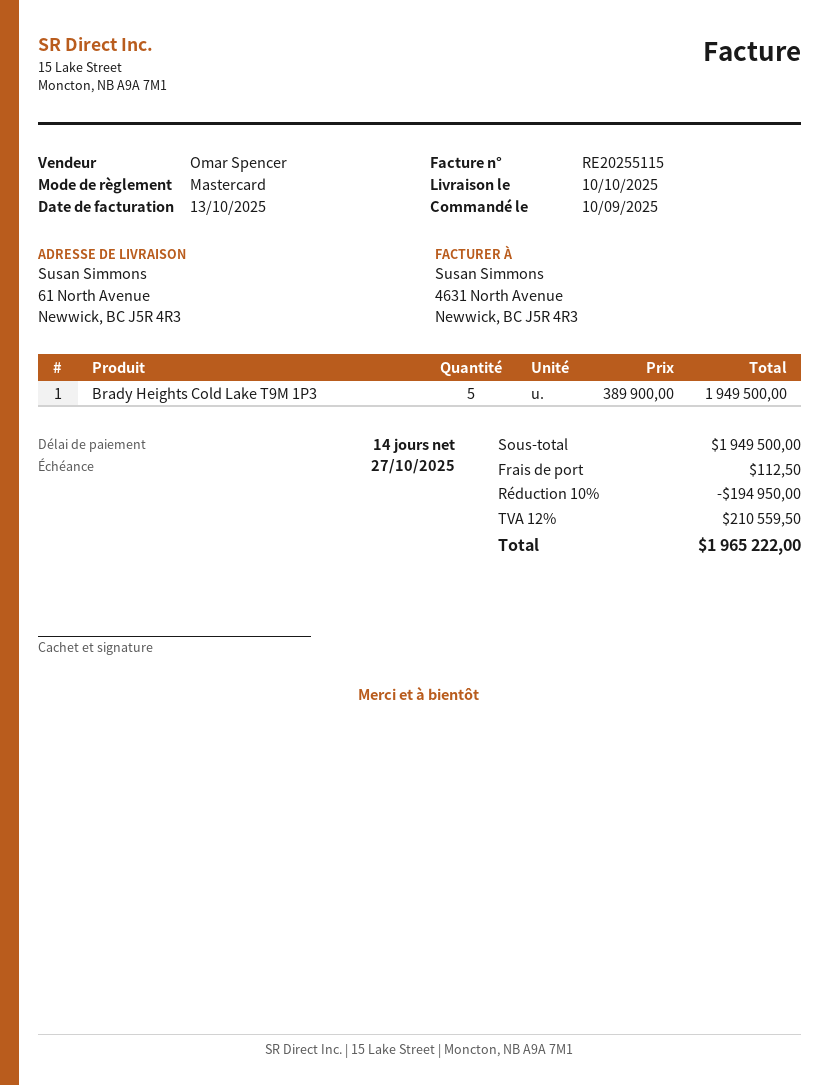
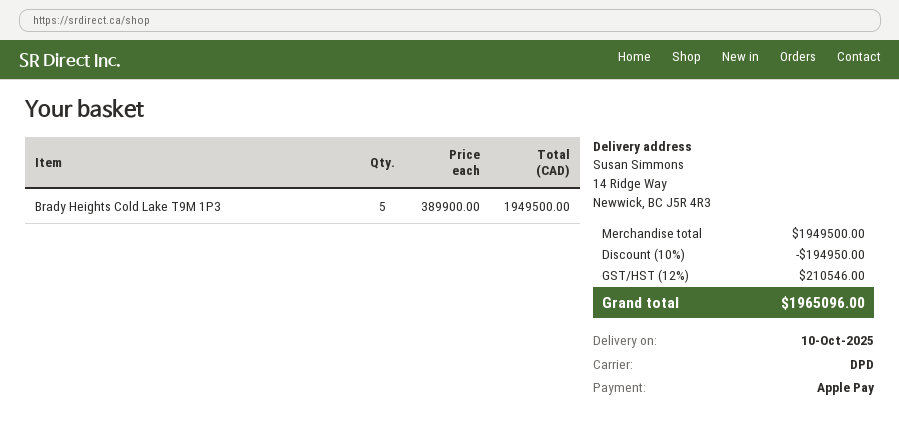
payment method: Mastercard -> Apple Pay
ship to: 61 North Avenue, Newwick, BC J5R 4R3 -> 14 Ridge Way, Newwick, BC J5R 4R3
shipping: 112.50 -> none
tax: 12% = 210559.50 -> 12% = 210546.00
total: 1965222.00 -> 1965096.00

